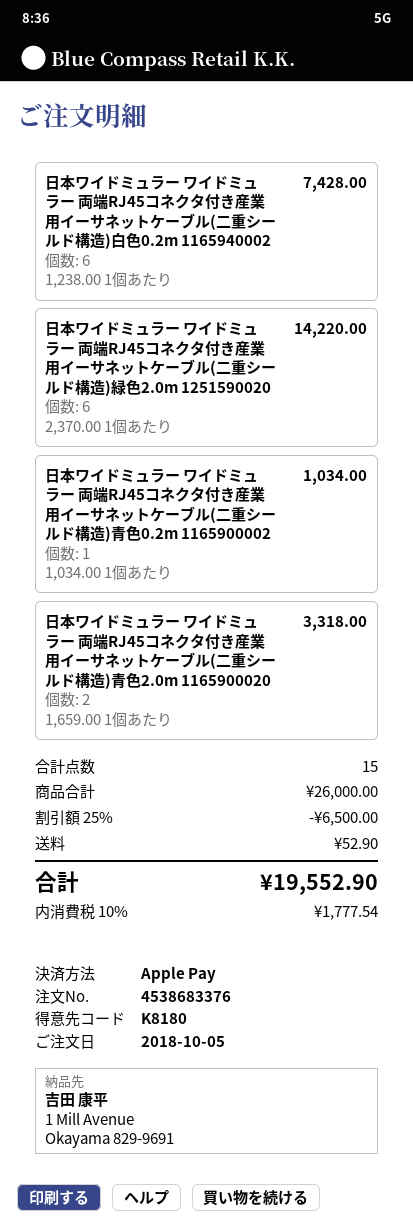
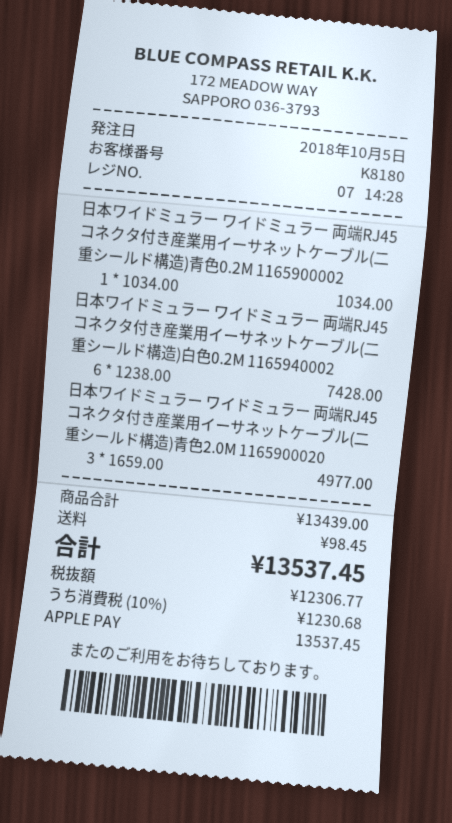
日本ワイドミュラー ワイドミュラー 両端RJ45コネクタ付き産業用イーサネットケーブル(二重シールド構造)緑色2.0m 1251590020: 6 x 2370.00 = 14220.00 -> none
日本ワイドミュラー ワイドミュラー 両端RJ45コネクタ付き産業用イーサネットケーブル(二重シールド構造)青色2.0m 1165900020: 2 x 1659.00 = 3318.00 -> 3 x 1659.00 = 4977.00
subtotal: 26000.00 -> 13439.00
discount: 25% = 6500.00 -> none
shipping: 52.90 -> 98.45
tax: 10% = 1777.54 -> 10% = 1230.68
total: 19552.90 -> 13537.45

